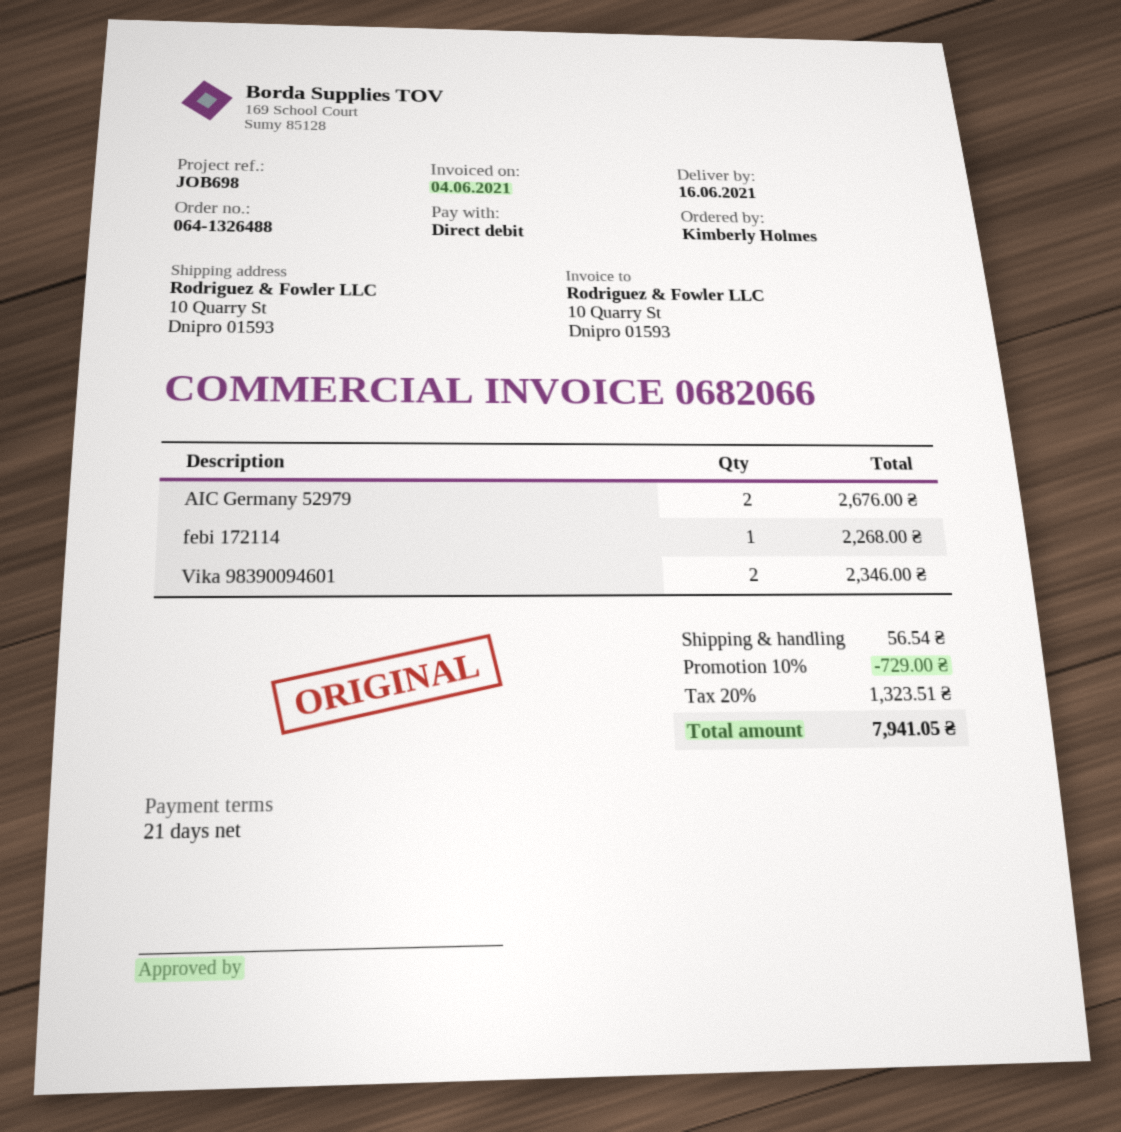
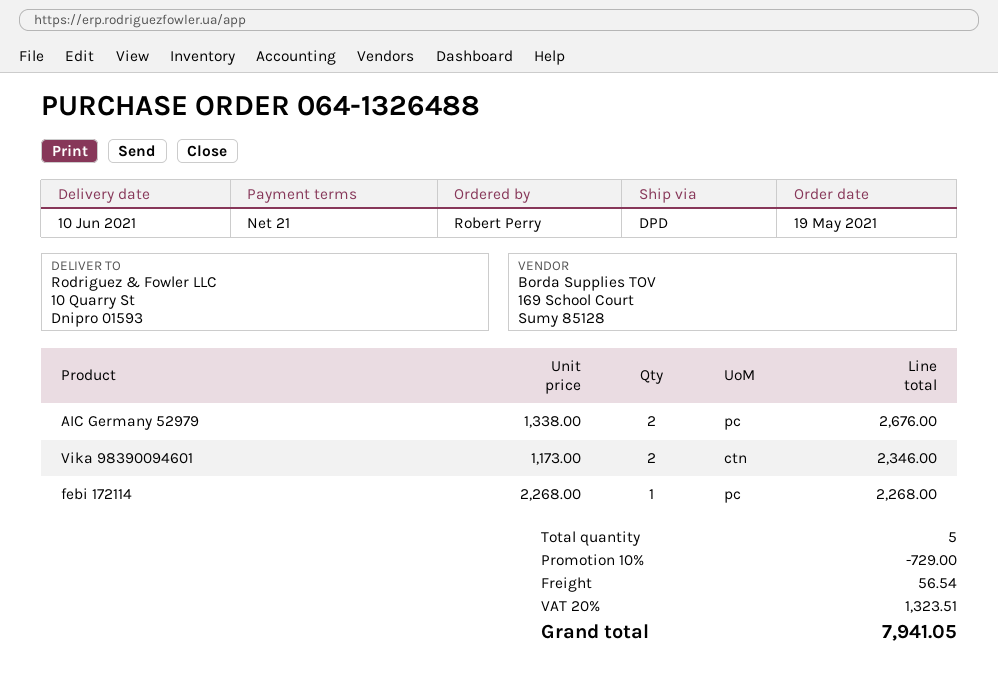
delivery date: 2021-06-16 -> 2021-06-10
ordered by: Kimberly Holmes -> Robert Perry

